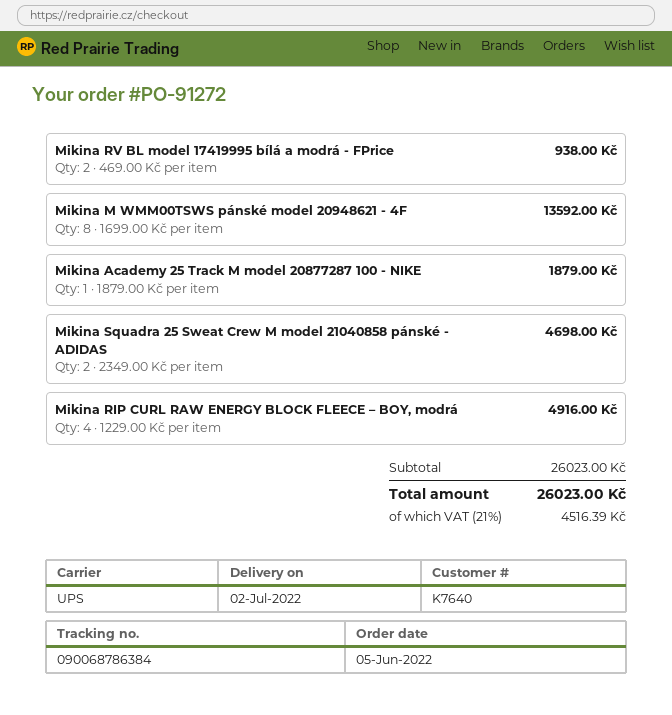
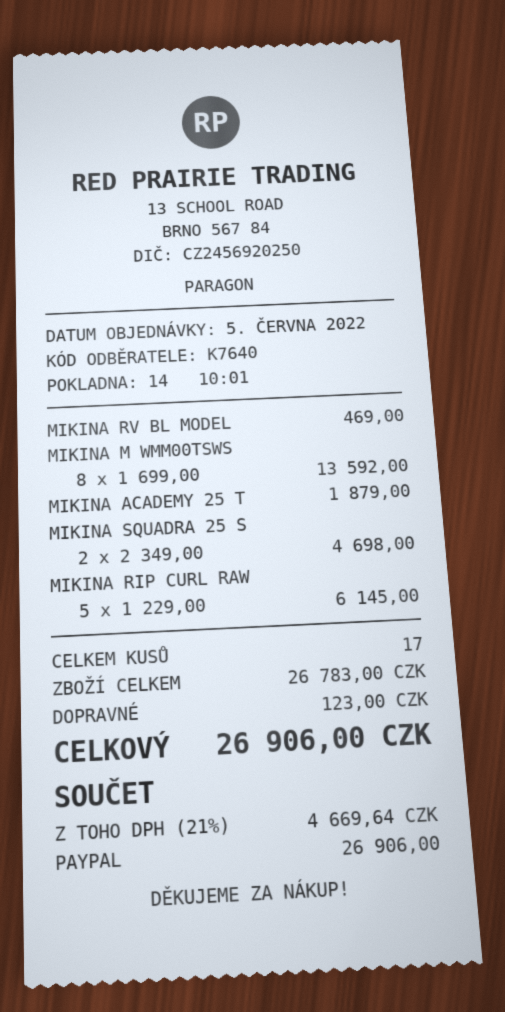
Mikina RV BL model 17419995 bílá a modrá - FPrice: 2 x 469.00 = 938.00 -> 1 x 469.00 = 469.00
Mikina RIP CURL RAW ENERGY BLOCK FLEECE – BOY, modrá: 4 x 1229.00 = 4916.00 -> 5 x 1229.00 = 6145.00
subtotal: 26023.00 -> 26783.00
shipping: none -> 123.00
tax: 21% = 4516.39 -> 21% = 4669.64
total: 26023.00 -> 26906.00

